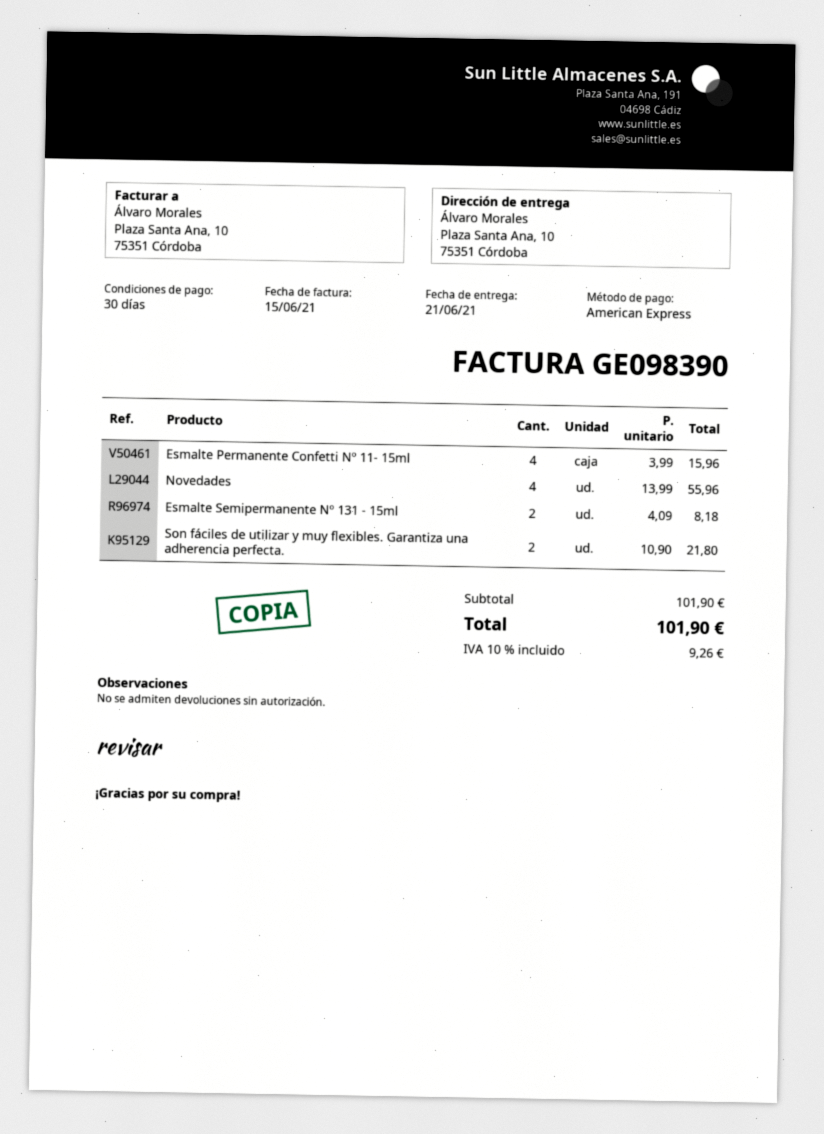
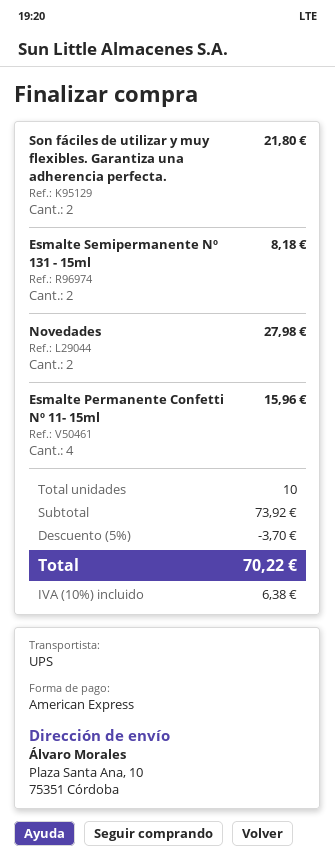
Novedades: 4 for 55.96 -> 2 for 27.98
subtotal: 101.90 -> 73.92
discount: none -> 5% = 3.70
tax: 10% = 9.26 -> 10% = 6.38
total: 101.90 -> 70.22

